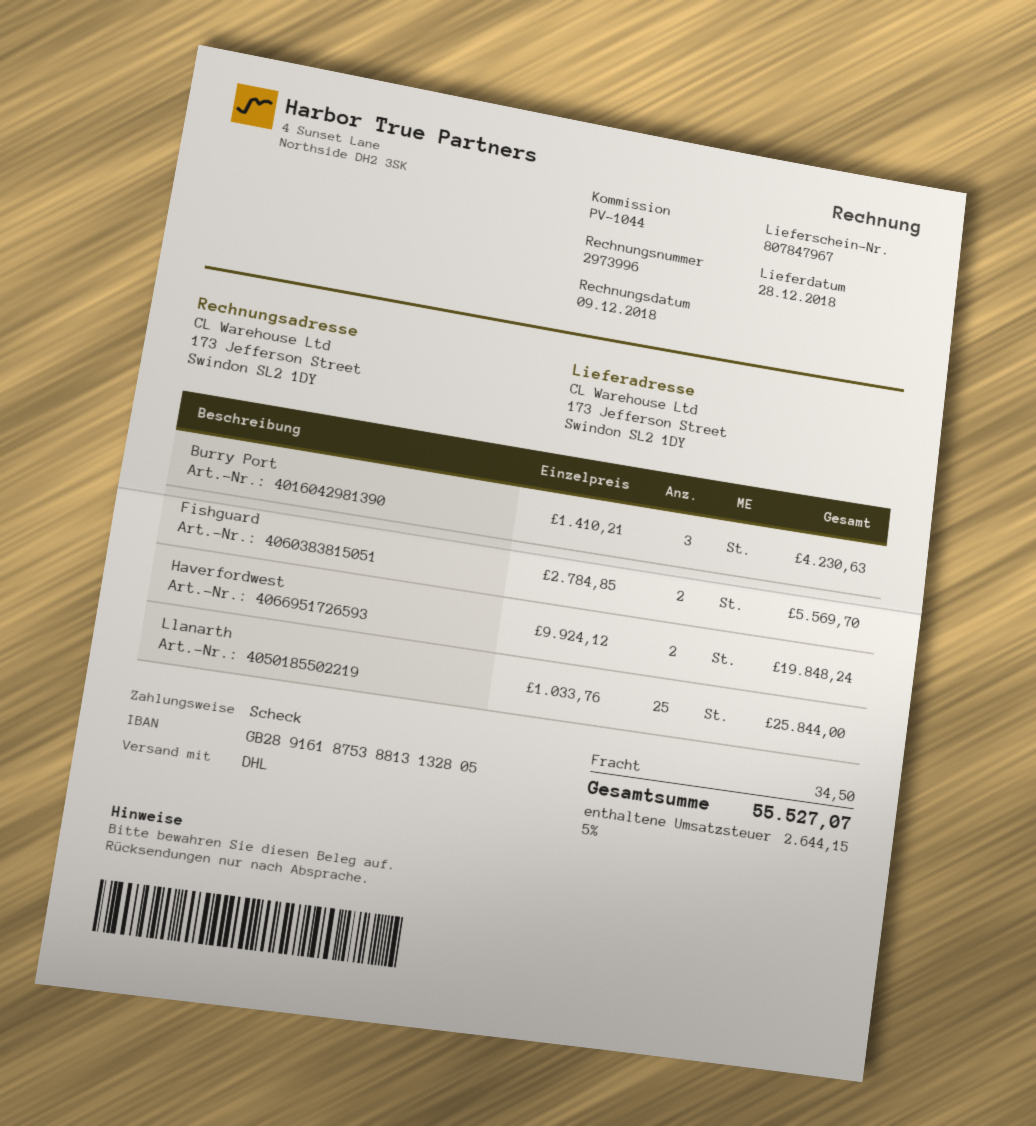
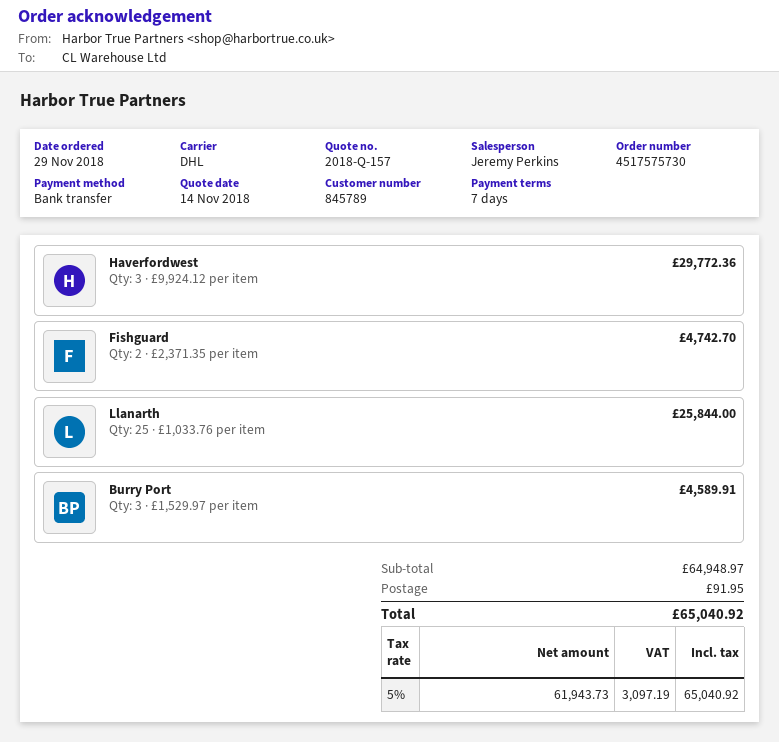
payment method: cheque -> bank transfer
Burry Port: 3 x 1410.21 = 4230.63 -> 3 x 1529.97 = 4589.91
Fishguard: 2 x 2784.85 = 5569.70 -> 2 x 2371.35 = 4742.70
Haverfordwest: 2 x 9924.12 = 19848.24 -> 3 x 9924.12 = 29772.36
shipping: 34.50 -> 91.95
tax: 5% = 2644.15 -> 5% = 3097.19
total: 55527.07 -> 65040.92

